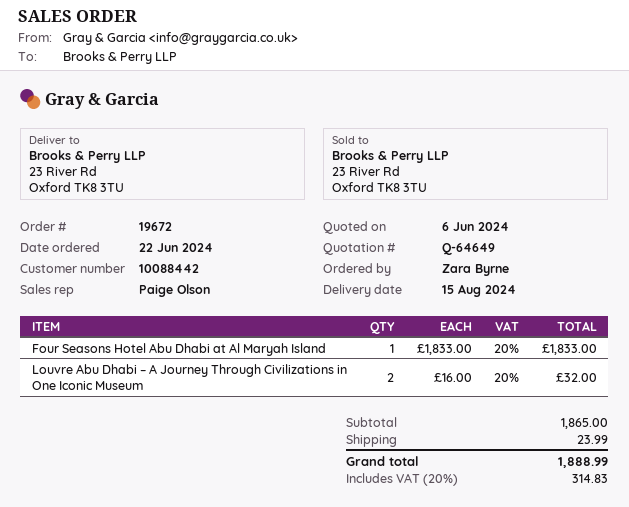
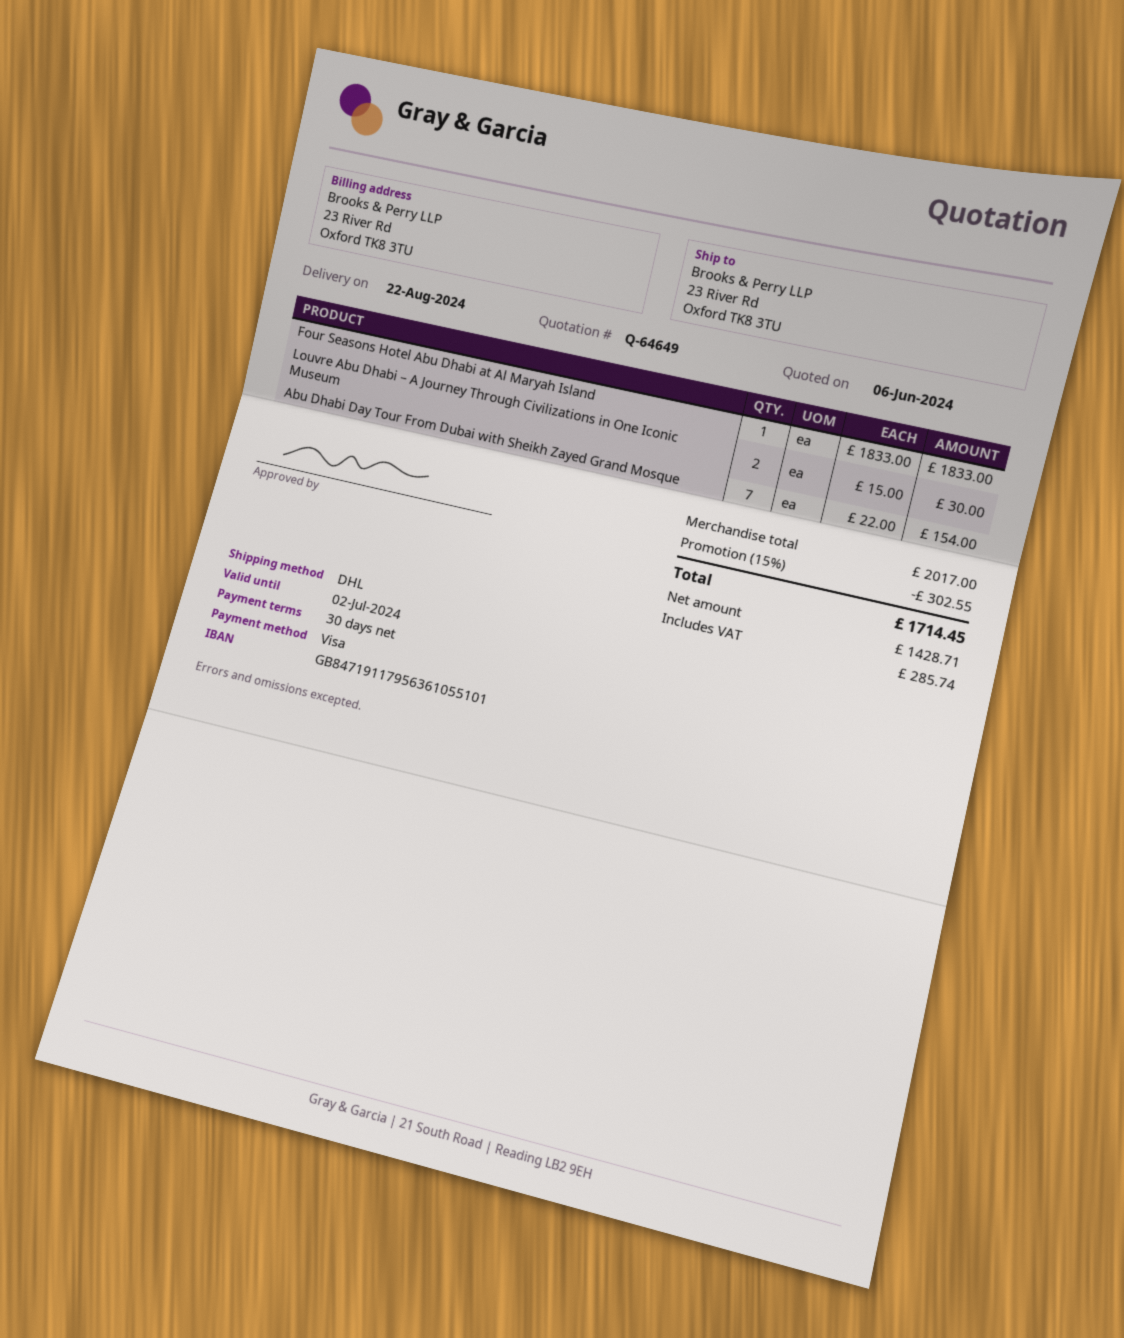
delivery date: 2024-08-15 -> 2024-08-22
Louvre Abu Dhabi – A Journey Through Civilizations in One Iconic Museum: 2 x 16.00 = 32.00 -> 2 x 15.00 = 30.00
Abu Dhabi Day Tour From Dubai with Sheikh Zayed Grand Mosque: none -> 7 x 22.00 = 154.00
subtotal: 1865.00 -> 2017.00
discount: none -> 15% = 302.55
shipping: 23.99 -> none
tax: 314.83 -> 285.74
total: 1888.99 -> 1714.45

